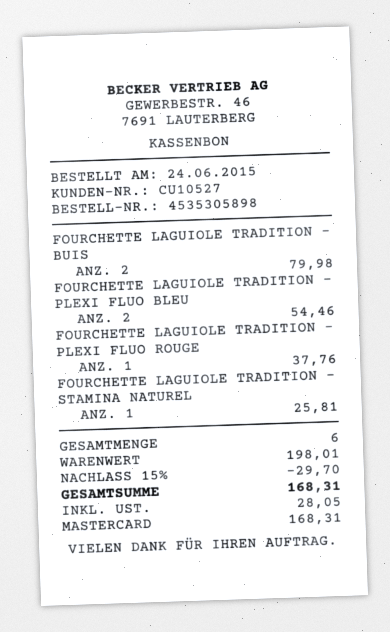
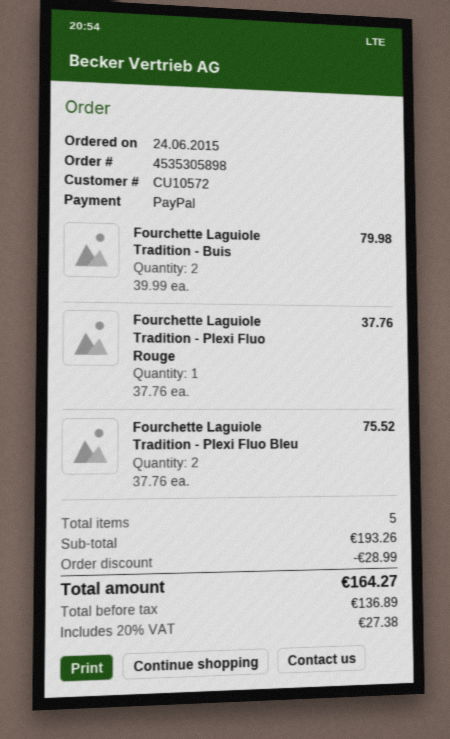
customer number: CU10527 -> CU10572
payment method: Mastercard -> PayPal
FOURCHETTE LAGUIOLE TRADITION - PLEXI FLUO BLEU: 2 for 54.46 -> 2 for 75.52
FOURCHETTE LAGUIOLE TRADITION - STAMINA NATUREL: 1 for 25.81 -> none
total quantity: 6 -> 5
subtotal: 198.01 -> 193.26
discount: 29.70 -> 28.99
tax: 28.05 -> 27.38
total: 168.31 -> 164.27

